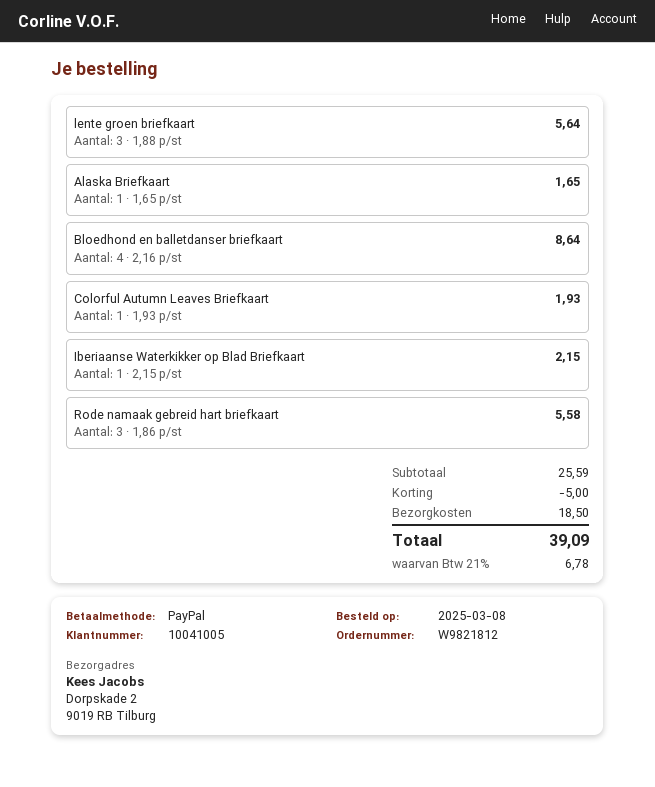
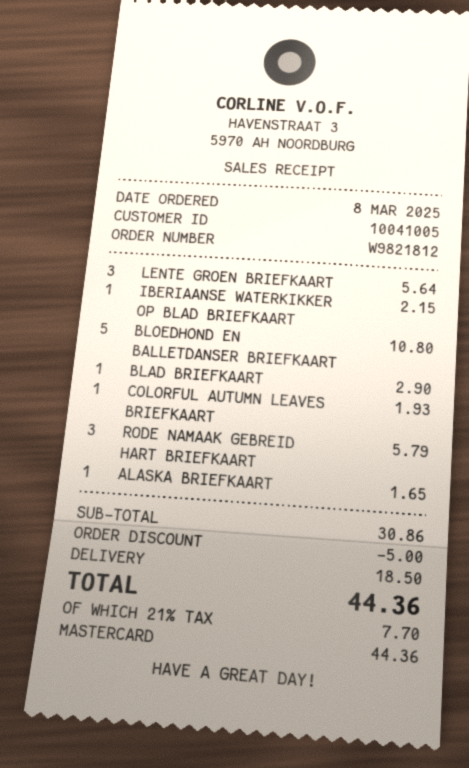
payment method: PayPal -> Mastercard
Bloedhond en balletdanser briefkaart: 4 for 8.64 -> 5 for 10.80
Rode namaak gebreid hart briefkaart: 3 for 5.58 -> 3 for 5.79
BLAD BRIEFKAART: none -> 1 for 2.90
subtotal: 25.59 -> 30.86
tax: 21% = 6.78 -> 21% = 7.70
total: 39.09 -> 44.36

